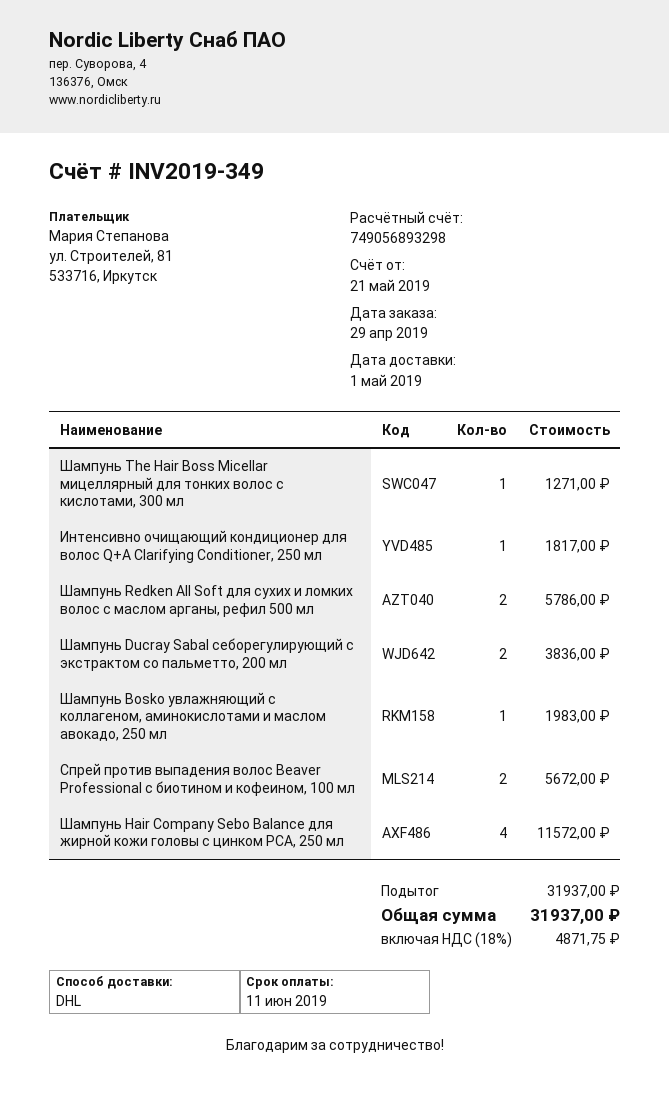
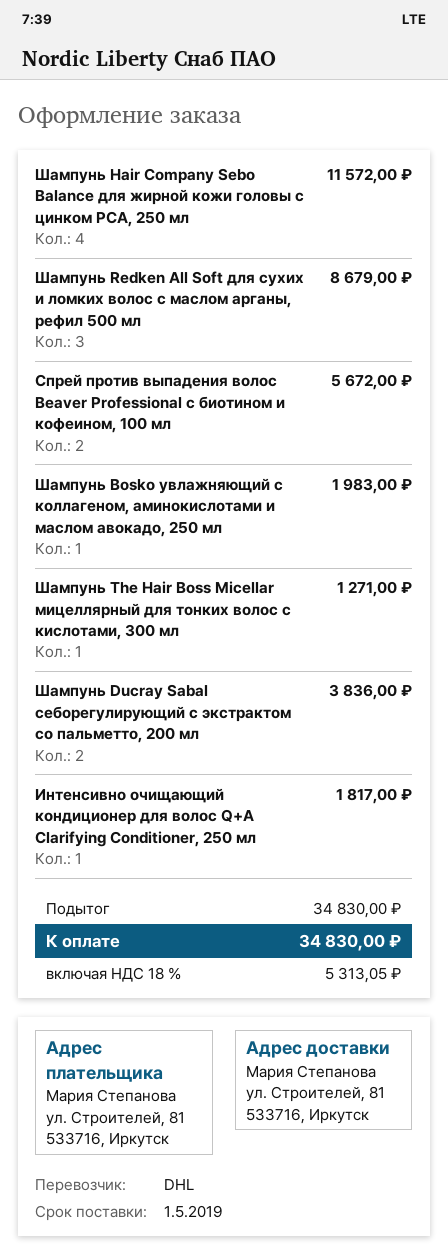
Шампунь Redken All Soft для сухих и ломких волос с маслом арганы, рефил 500 мл: 2 for 5786.00 -> 3 for 8679.00
subtotal: 31937.00 -> 34830.00
tax: 18% = 4871.75 -> 18% = 5313.05
total: 31937.00 -> 34830.00

